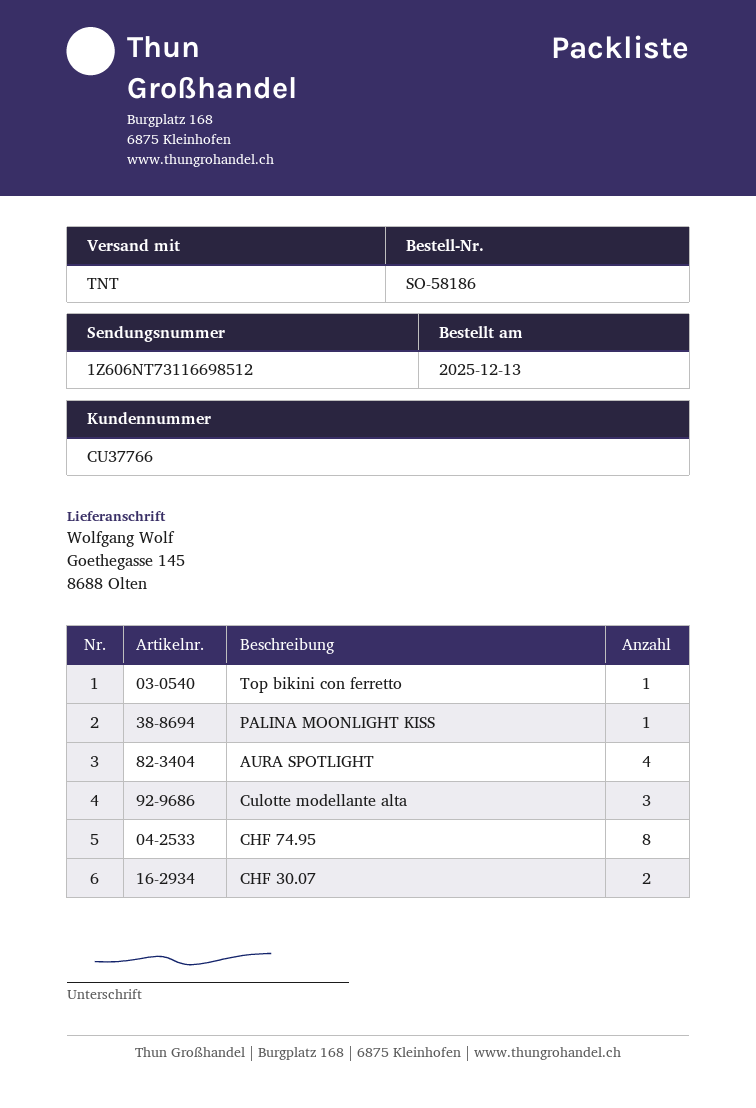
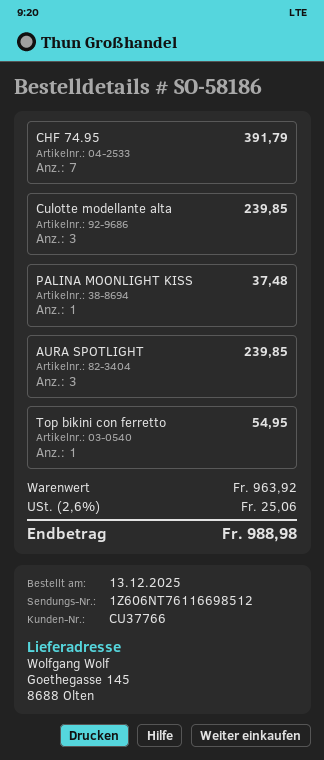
tracking number: 1Z606NT73116698512 -> 1Z606NT76116698512
AURA SPOTLIGHT: 4 -> 3
CHF 74.95: 8 -> 7
CHF 30.07: 2 -> none

